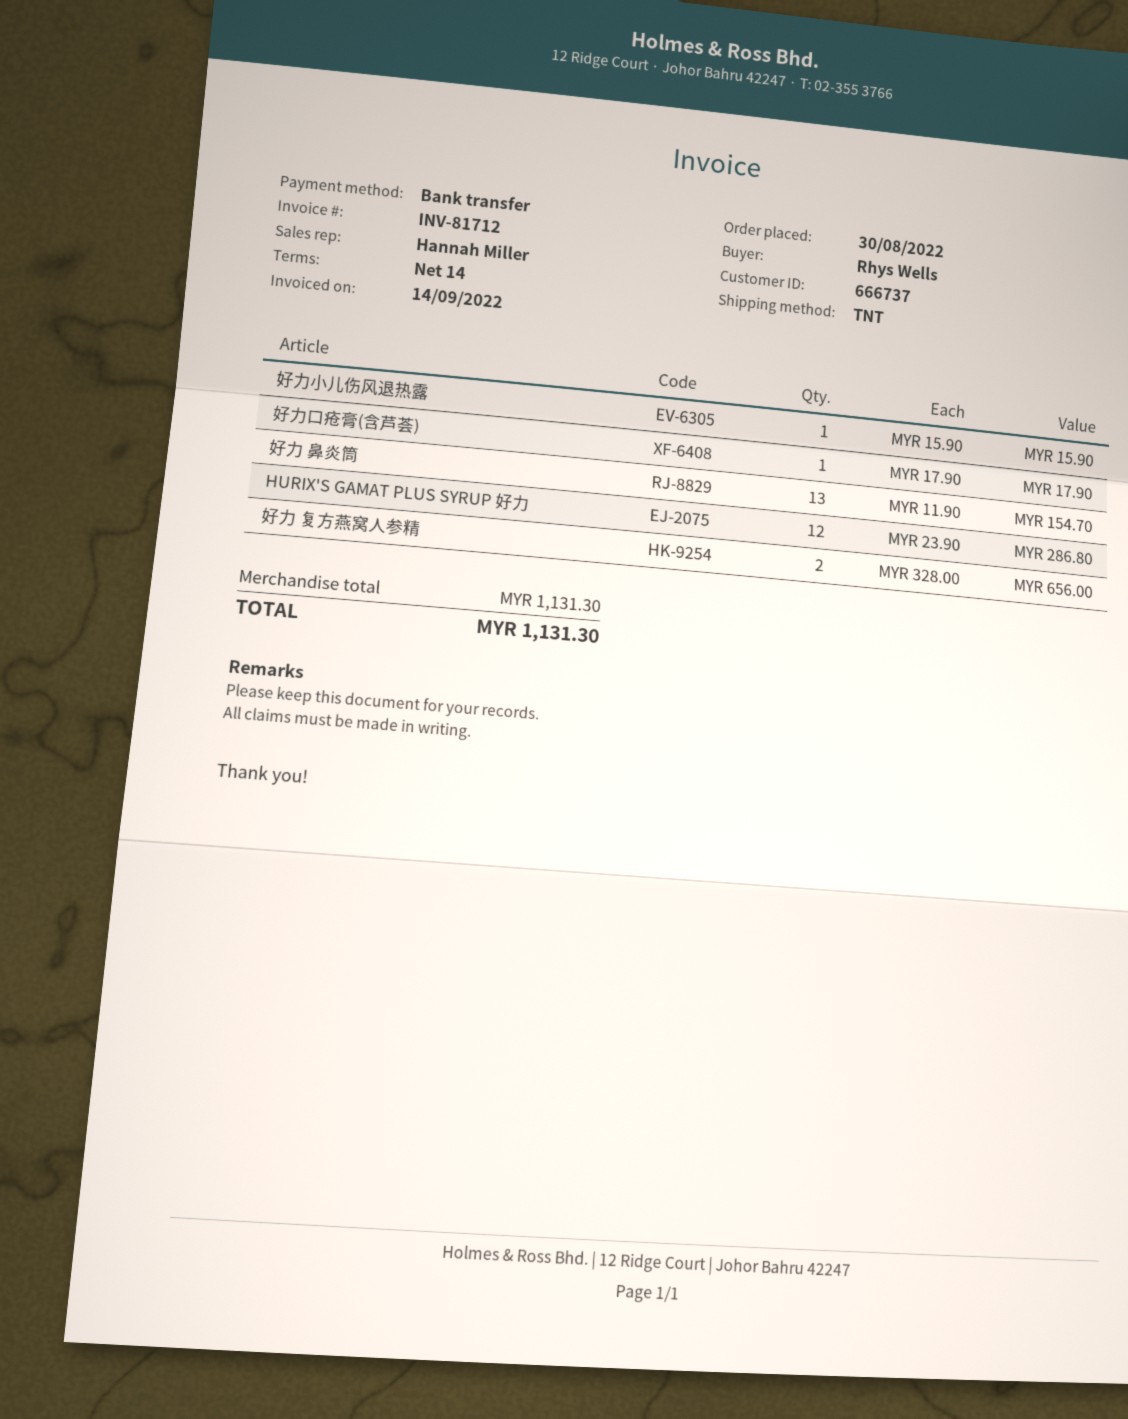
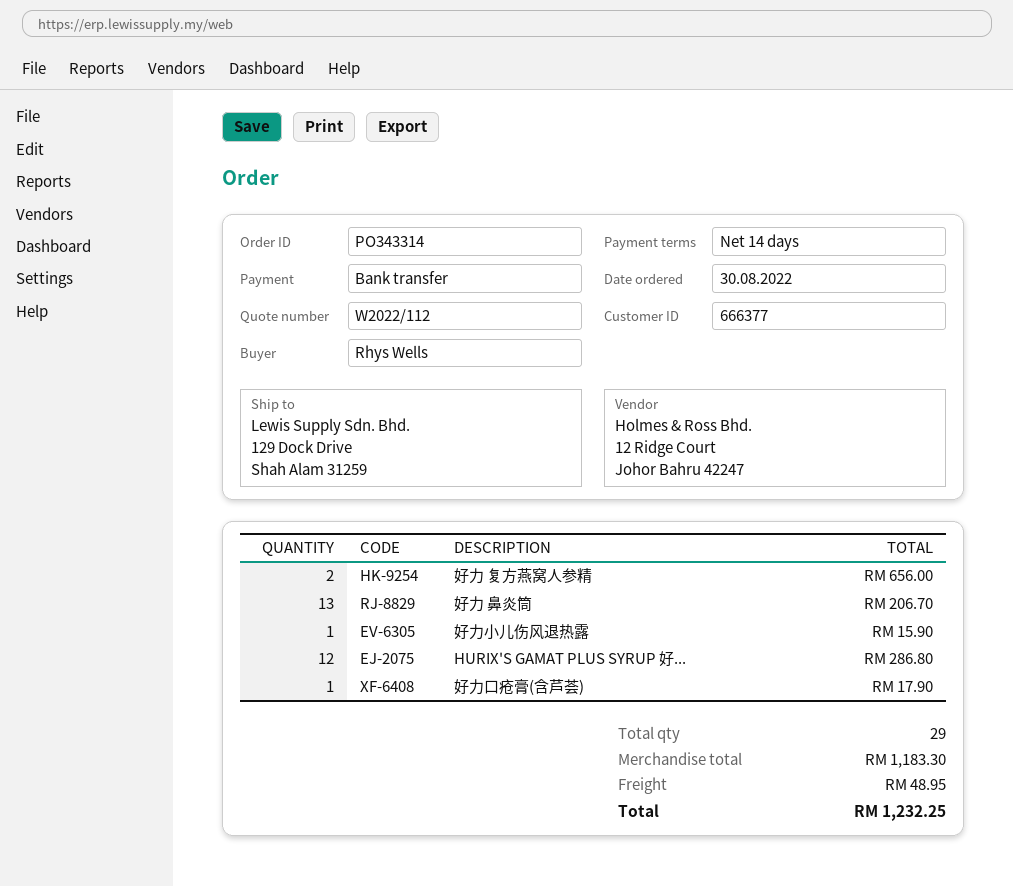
customer number: 666737 -> 666377
好力 鼻炎筒: 13 for 154.70 -> 13 for 206.70
subtotal: 1131.30 -> 1183.30
shipping: none -> 48.95
total: 1131.30 -> 1232.25

